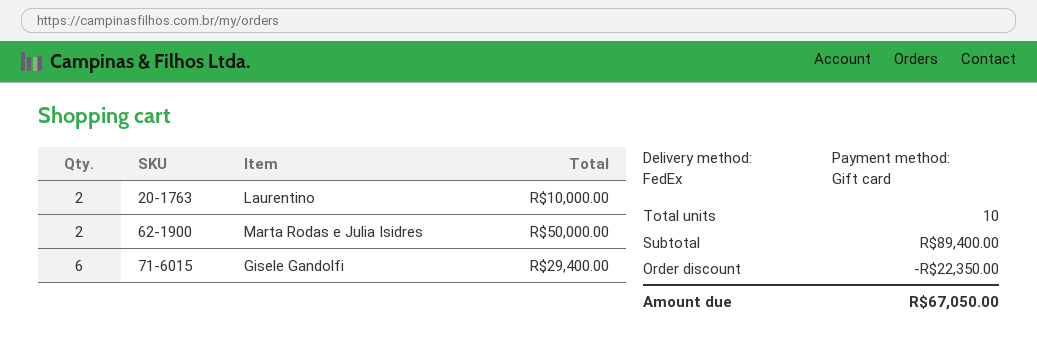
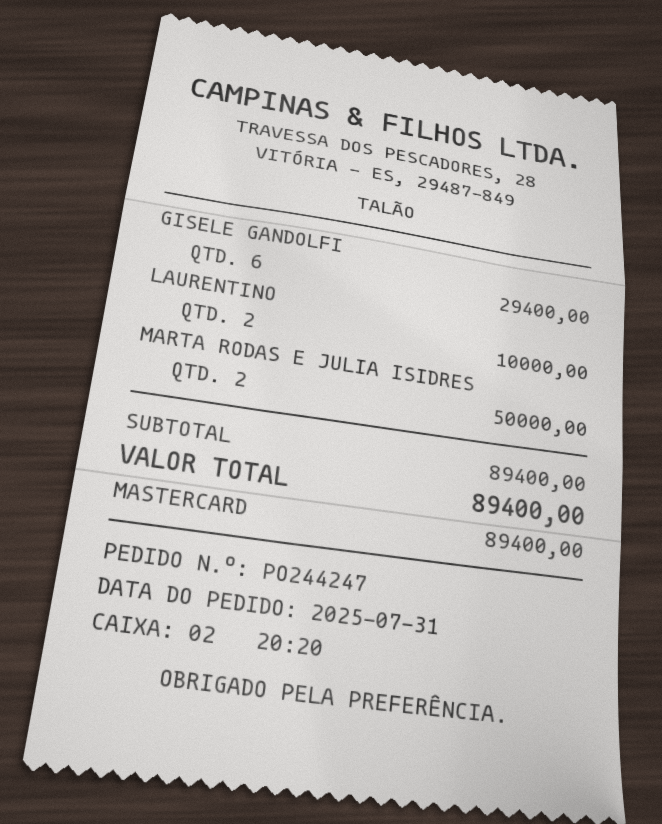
payment method: gift card -> Mastercard
discount: 22350.00 -> none
total: 67050.00 -> 89400.00

